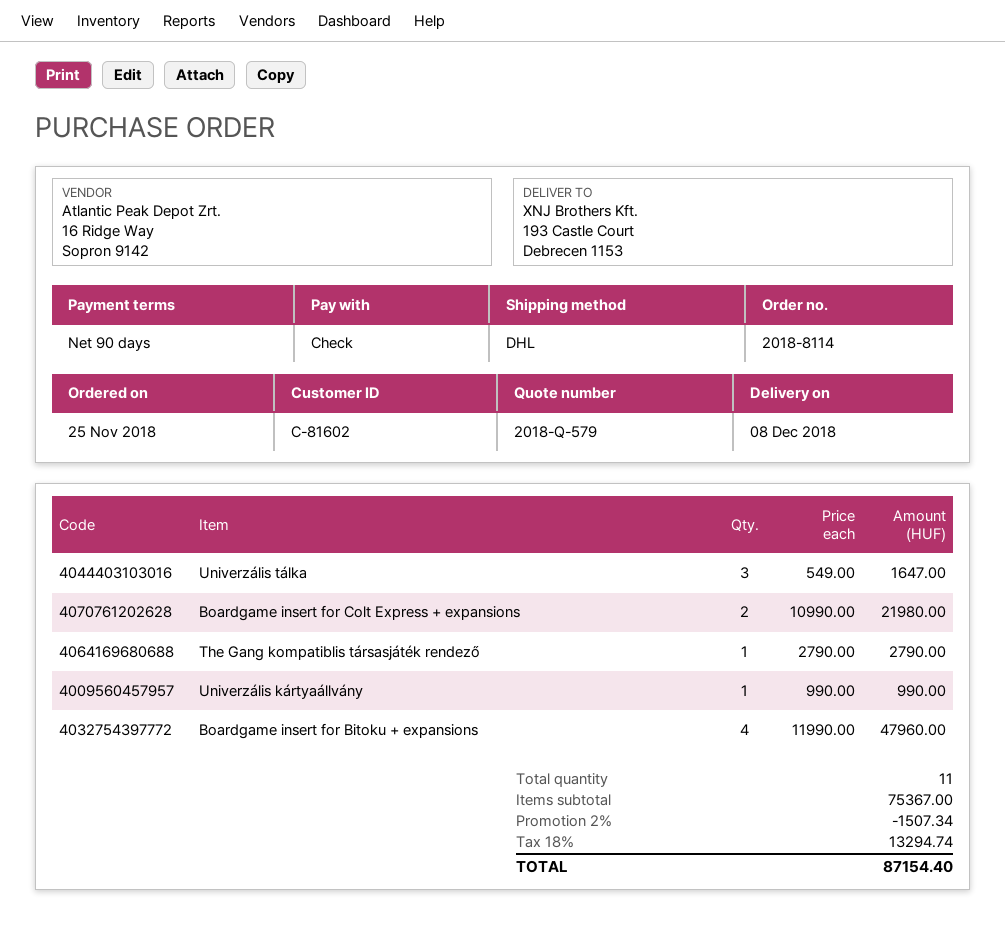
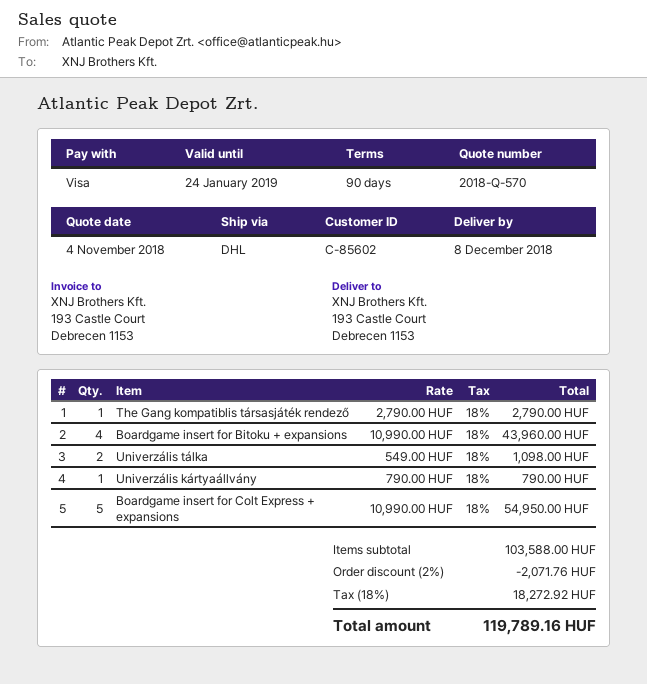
quote number: 2018-Q-579 -> 2018-Q-570
customer number: C-81602 -> C-85602
payment method: cheque -> Visa
Univerzális tálka: 3 x 549.00 = 1647.00 -> 2 x 549.00 = 1098.00
Boardgame insert for Colt Express + expansions: 2 x 10990.00 = 21980.00 -> 5 x 10990.00 = 54950.00
Univerzális kártyaállvány: 1 x 990.00 = 990.00 -> 1 x 790.00 = 790.00
Boardgame insert for Bitoku + expansions: 4 x 11990.00 = 47960.00 -> 4 x 10990.00 = 43960.00
subtotal: 75367.00 -> 103588.00
discount: 2% = 1507.34 -> 2% = 2071.76
tax: 18% = 13294.74 -> 18% = 18272.92
total: 87154.40 -> 119789.16

